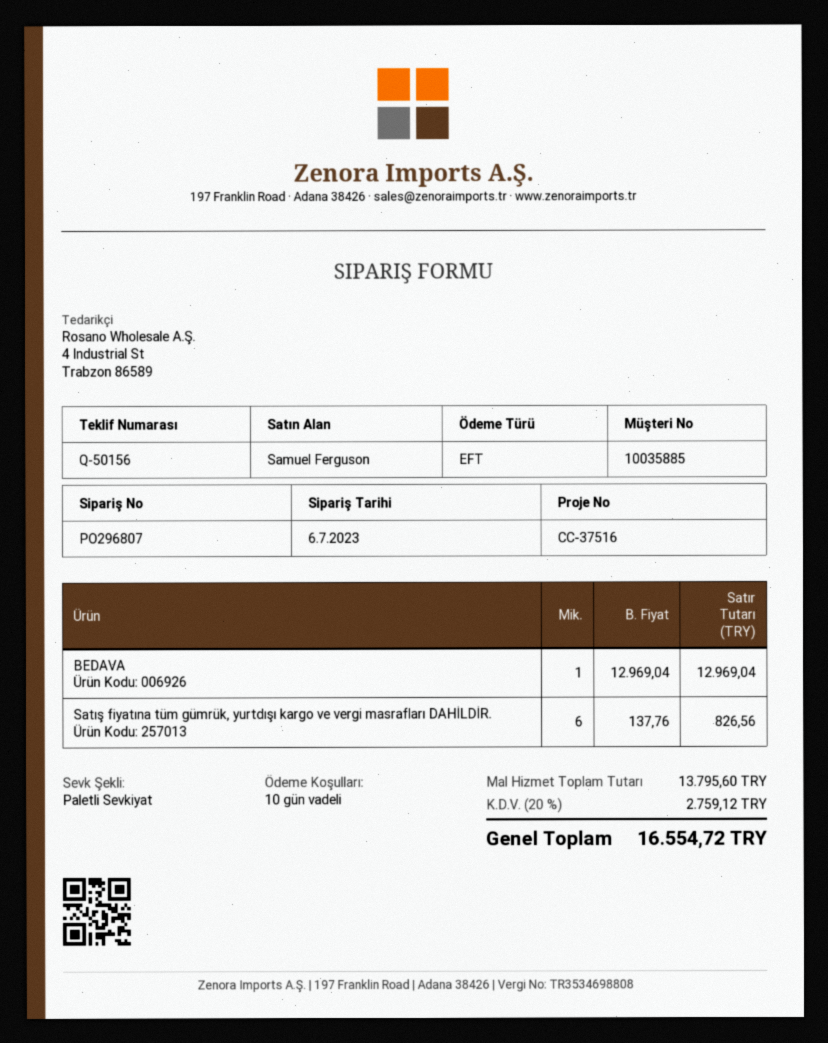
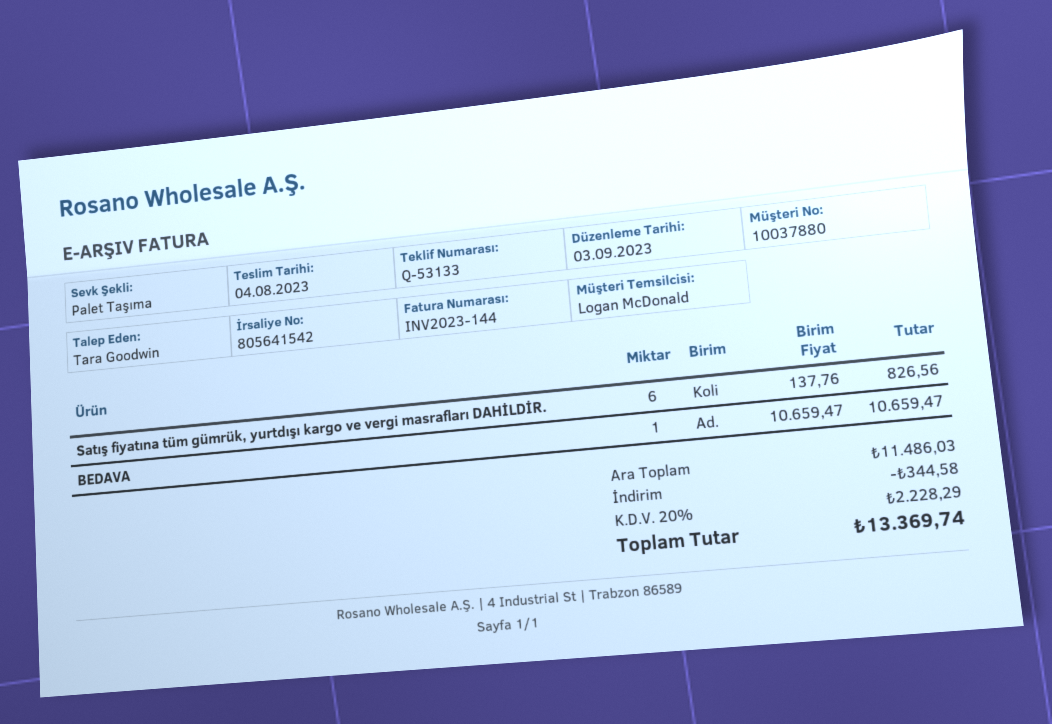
quote number: Q-50156 -> Q-53133
customer number: 10035885 -> 10037880
ordered by: Samuel Ferguson -> Tara Goodwin
BEDAVA: 1 x 12969.04 = 12969.04 -> 1 x 10659.47 = 10659.47
subtotal: 13795.60 -> 11486.03
discount: none -> 344.58
tax: 20% = 2759.12 -> 20% = 2228.29
total: 16554.72 -> 13369.74

